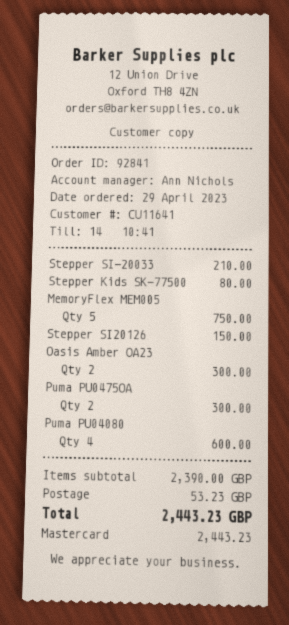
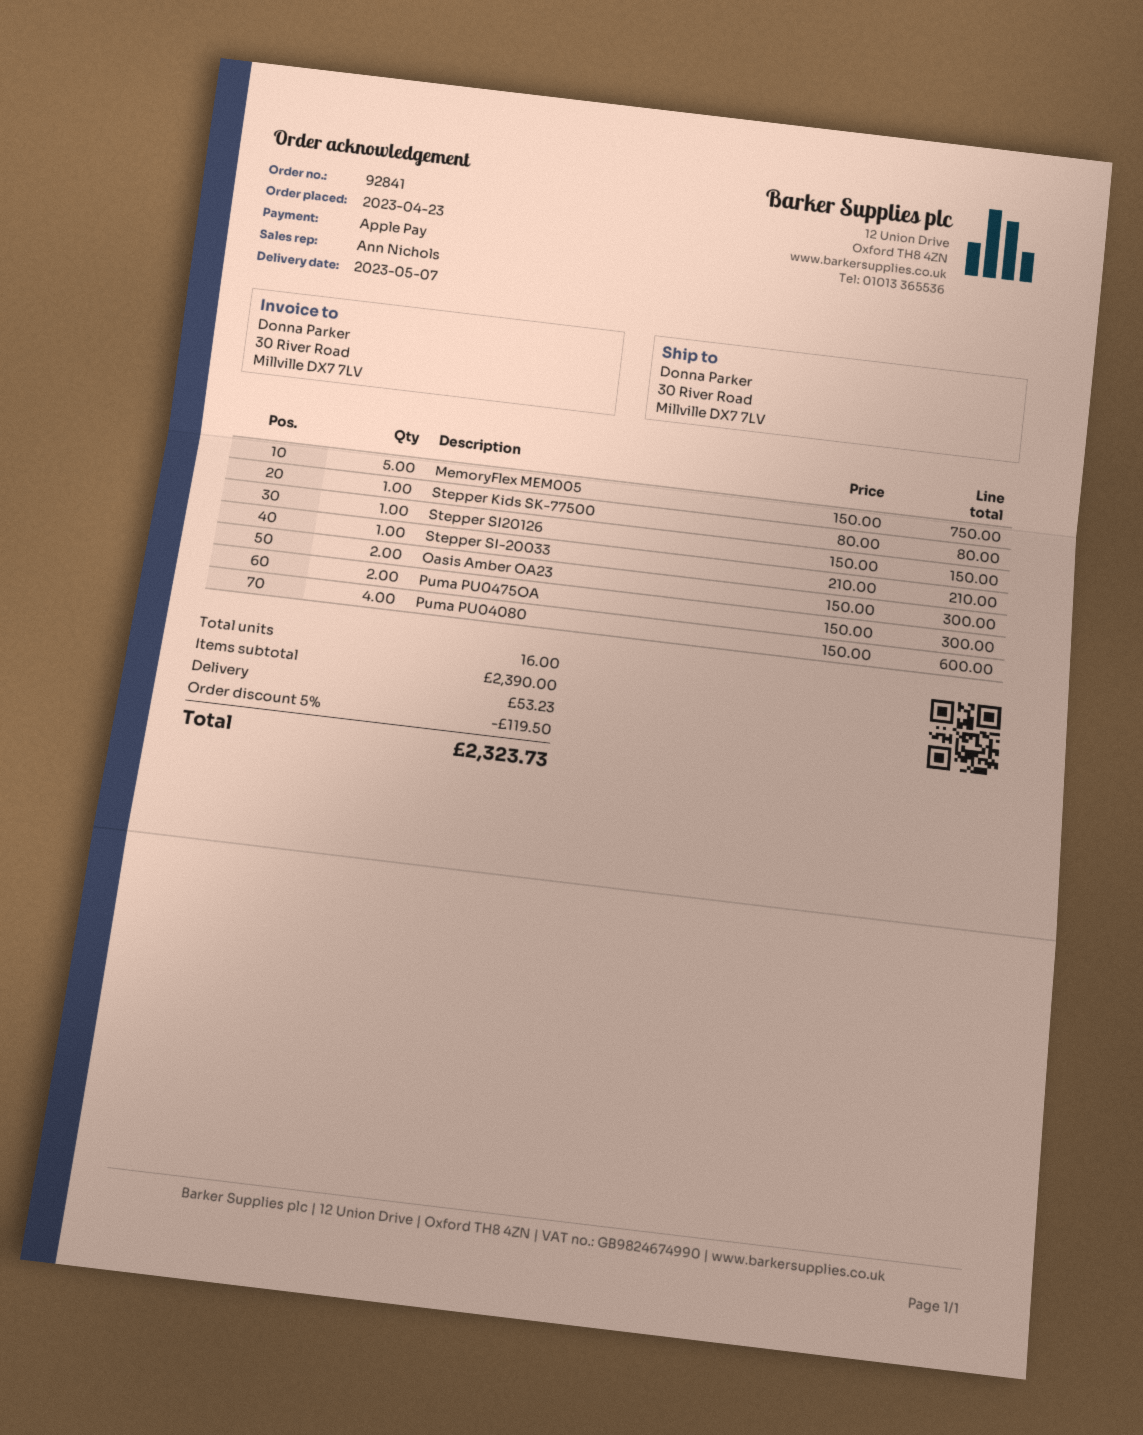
order date: 2023-04-29 -> 2023-04-23
payment method: Mastercard -> Apple Pay
discount: none -> 5% = 119.50
total: 2443.23 -> 2323.73

